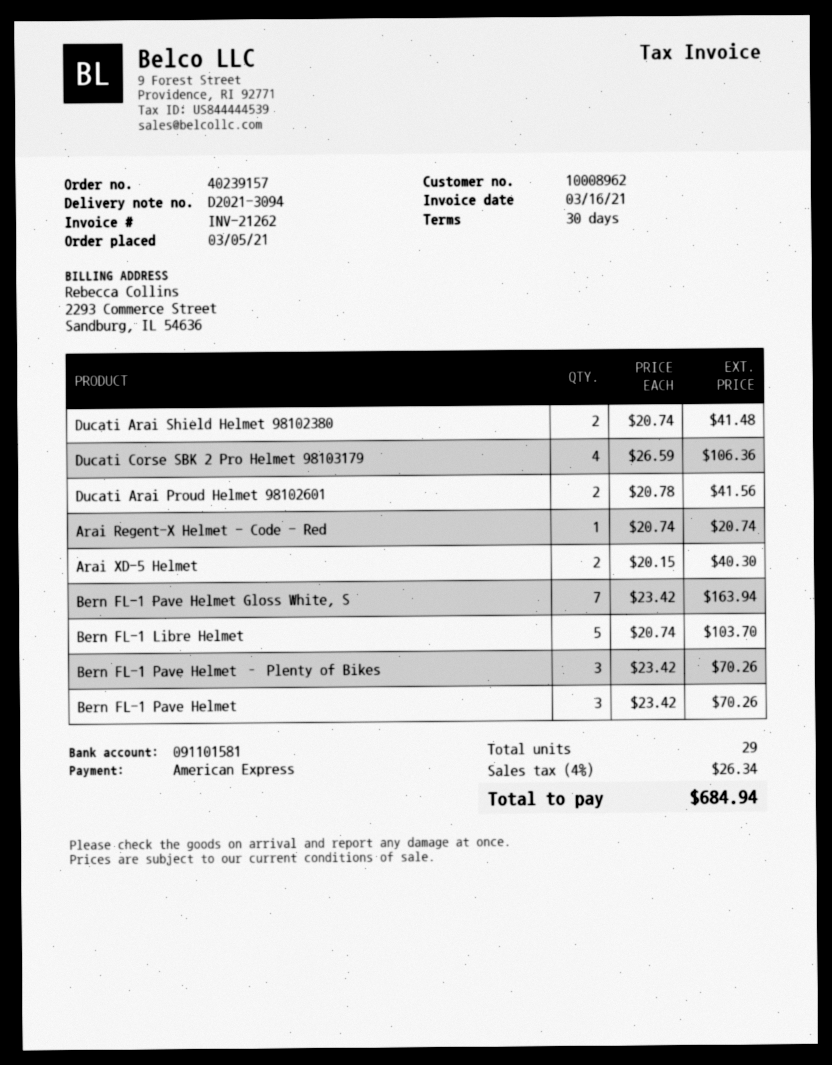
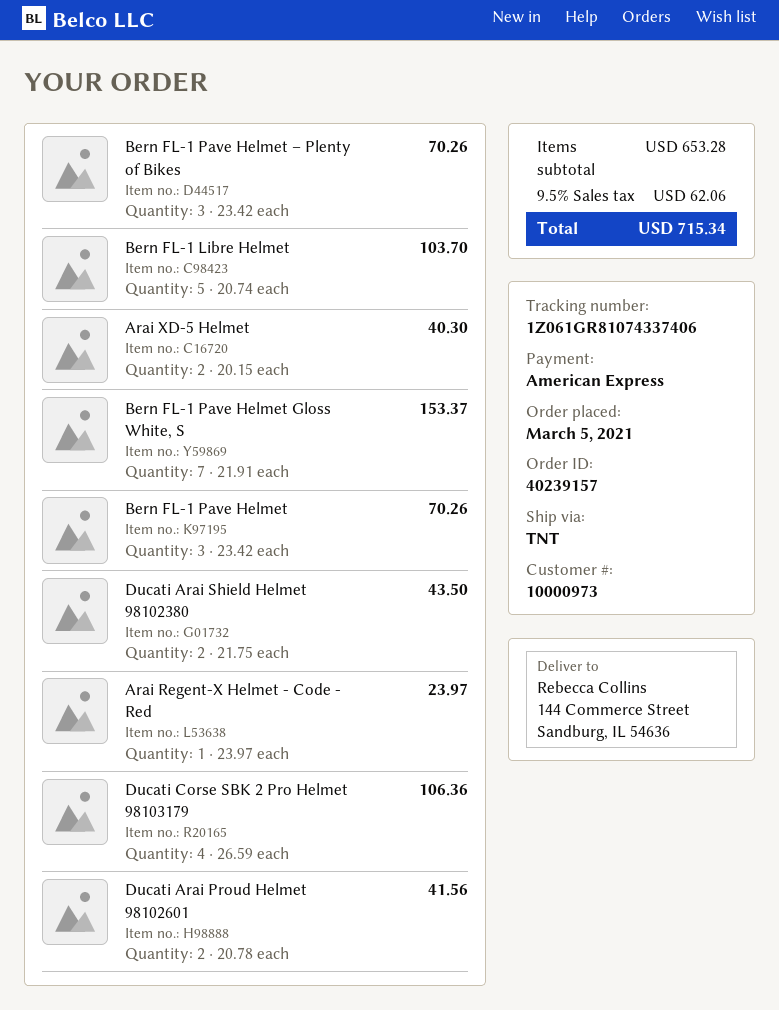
customer number: 10008962 -> 10000973
Ducati Arai Shield Helmet 98102380: 2 x 20.74 = 41.48 -> 2 x 21.75 = 43.50
Arai Regent-X Helmet - Code - Red: 1 x 20.74 = 20.74 -> 1 x 23.97 = 23.97
Bern FL-1 Pave Helmet Gloss White, S: 7 x 23.42 = 163.94 -> 7 x 21.91 = 153.37
tax: 4% = 26.34 -> 9.5% = 62.06
total: 684.94 -> 715.34

